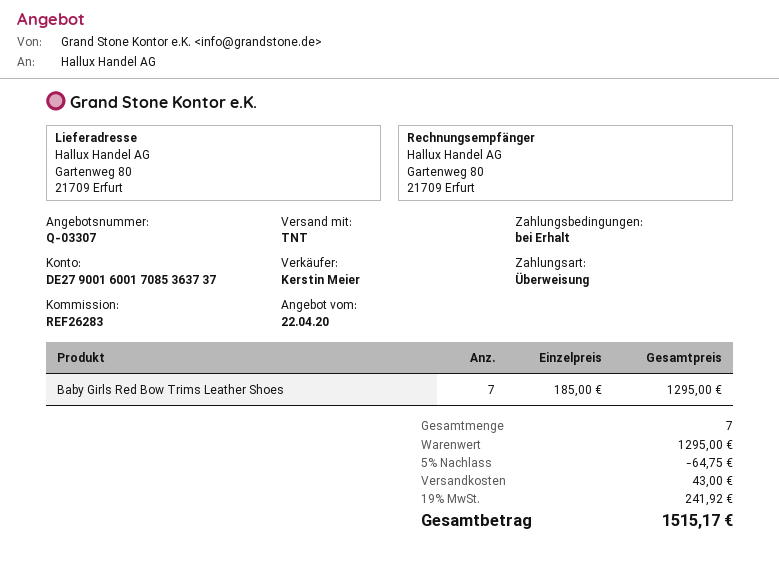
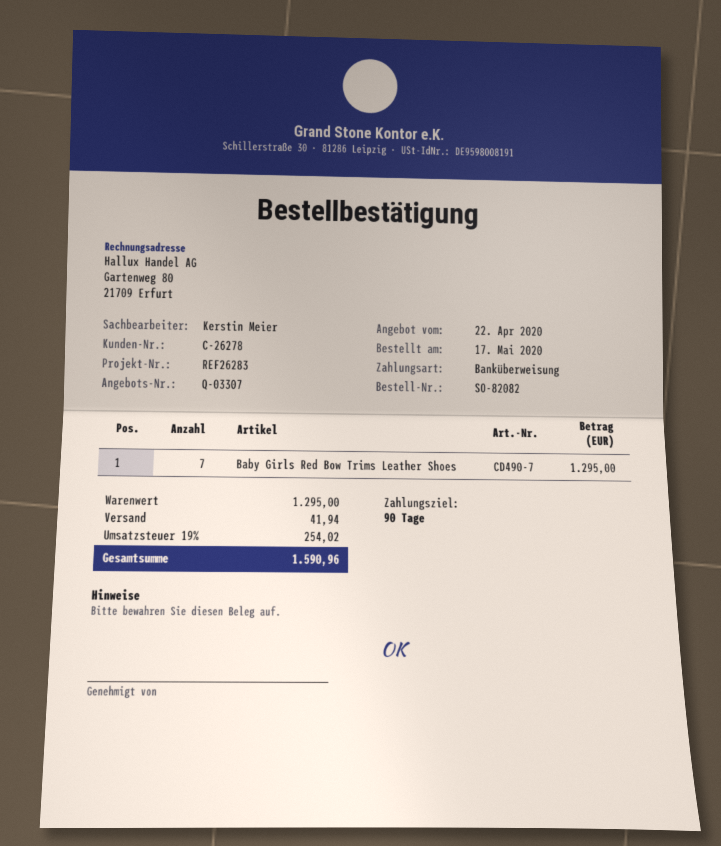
payment terms: on receipt -> 90 days
discount: 5% = 64.75 -> none
shipping: 43.00 -> 41.94
tax: 19% = 241.92 -> 19% = 254.02
total: 1515.17 -> 1590.96

